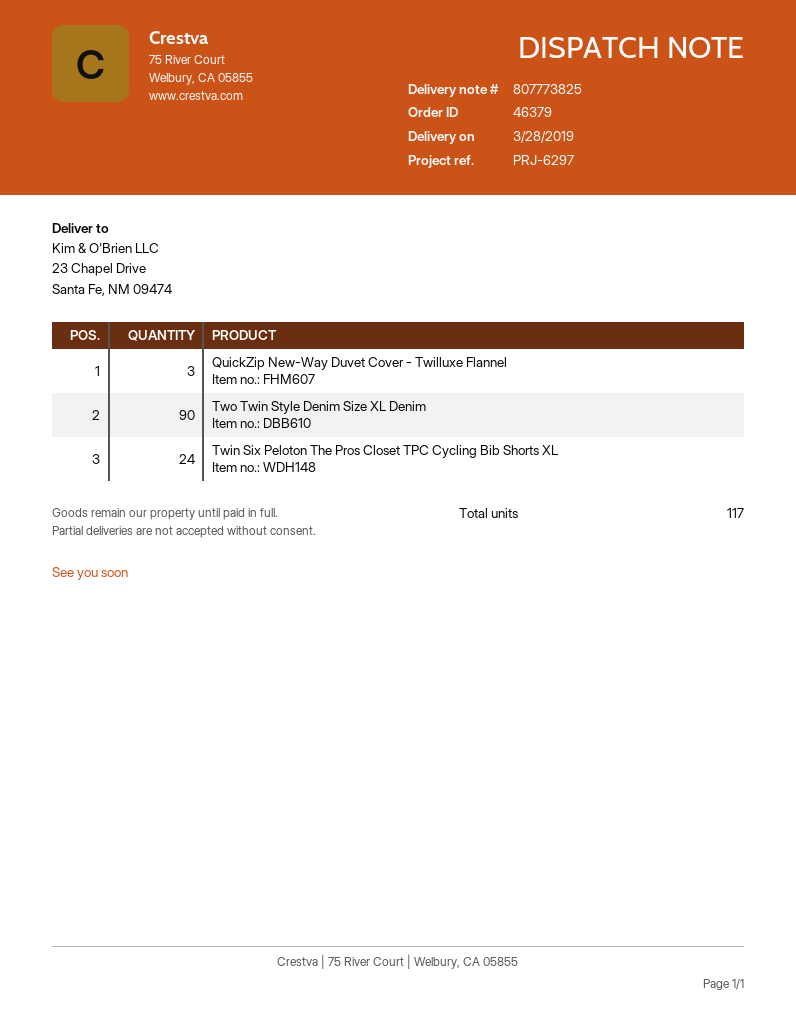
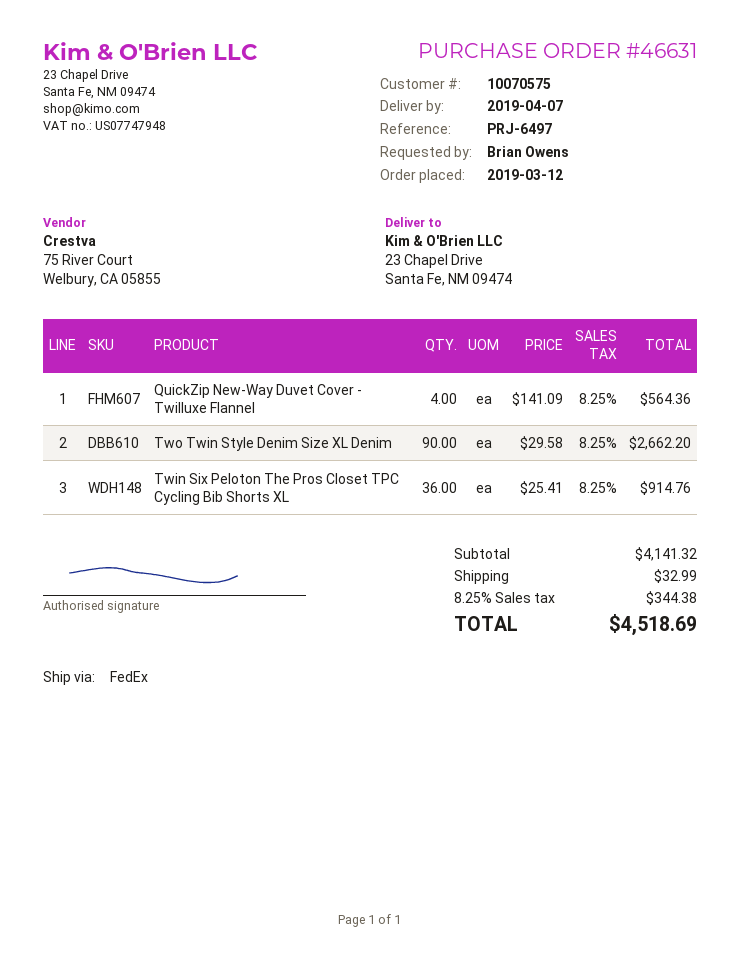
order number: 46379 -> 46631
delivery date: 2019-03-28 -> 2019-04-07
reference: PRJ-6297 -> PRJ-6497
QuickZip New-Way Duvet Cover - Twilluxe Flannel: 3 -> 4
Twin Six Peloton The Pros Closet TPC Cycling Bib Shorts XL: 24 -> 36

